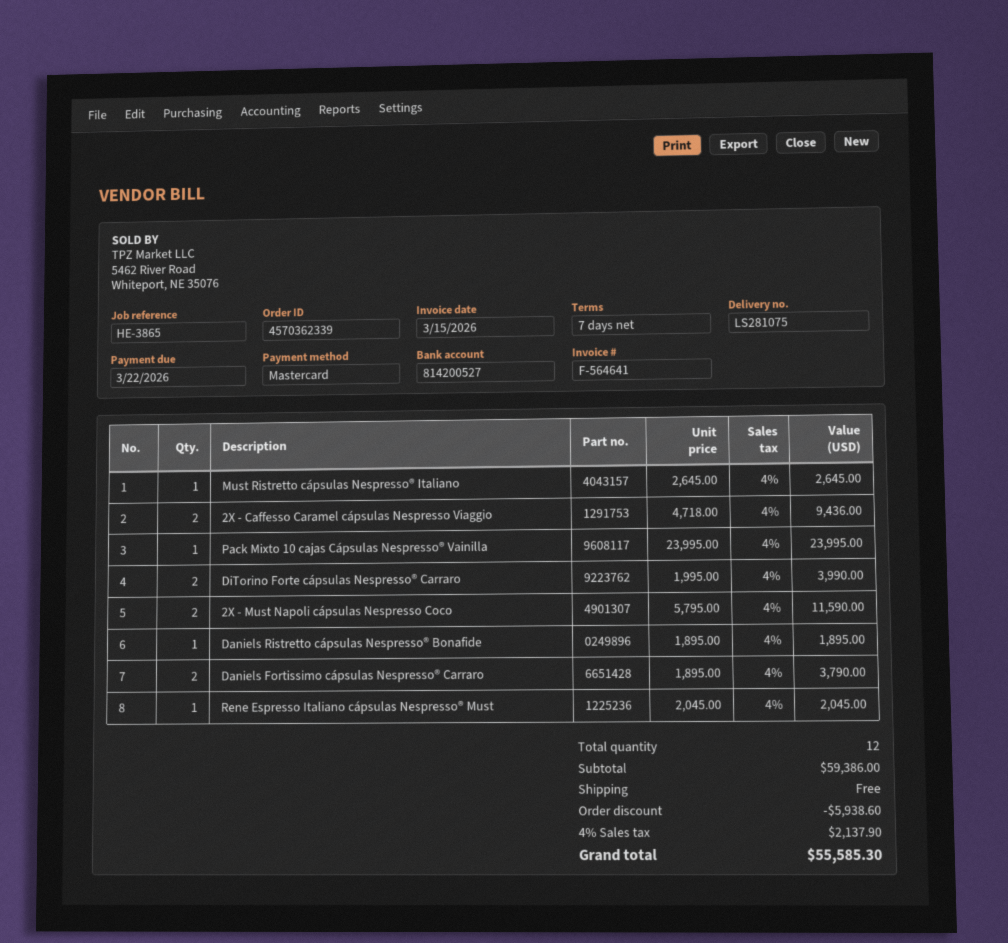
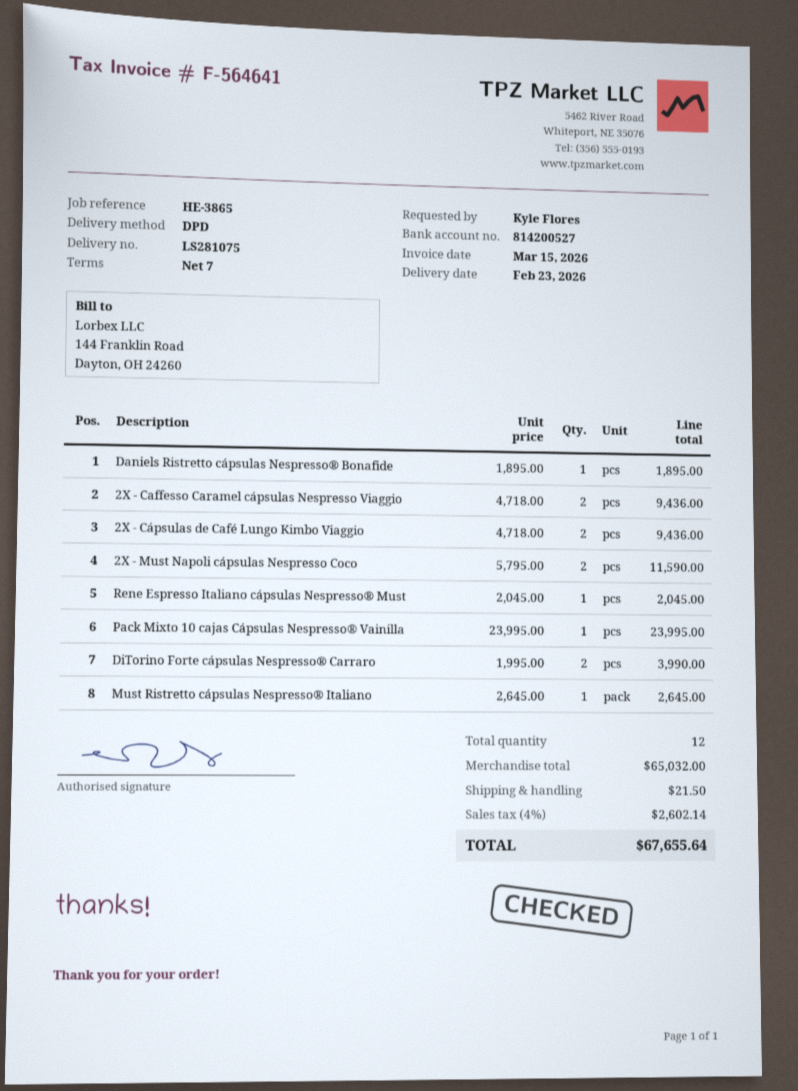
Daniels Fortissimo cápsulas Nespresso® Carraro: 2 x 1895.00 = 3790.00 -> none
2X - Cápsulas de Café Lungo Kimbo Viaggio: none -> 2 x 4718.00 = 9436.00
subtotal: 59386.00 -> 65032.00
discount: 5938.60 -> none
shipping: 0.00 -> 21.50
tax: 4% = 2137.90 -> 4% = 2602.14
total: 55585.30 -> 67655.64

